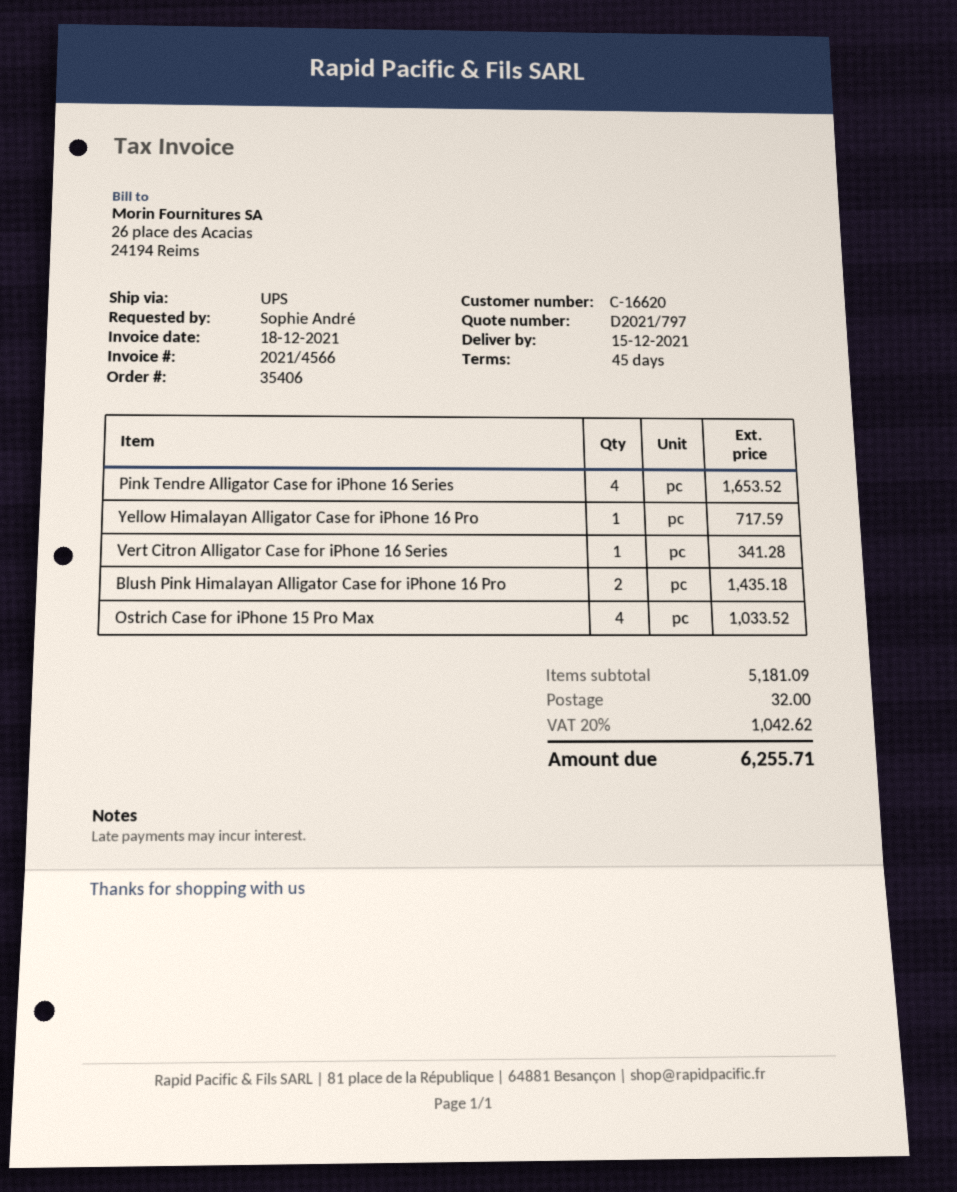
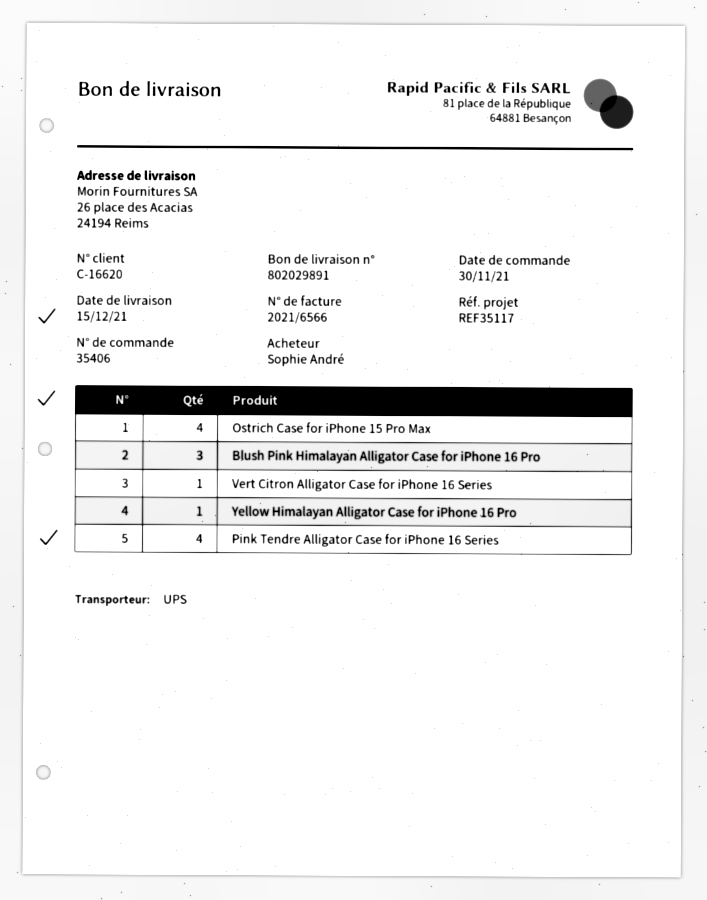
invoice number: 2021/4566 -> 2021/6566
Blush Pink Himalayan Alligator Case for iPhone 16 Pro: 2 -> 3

